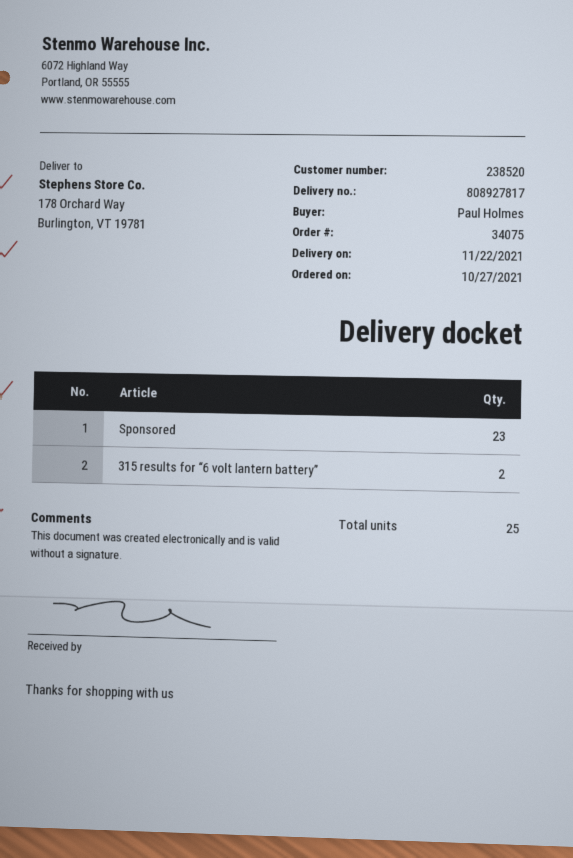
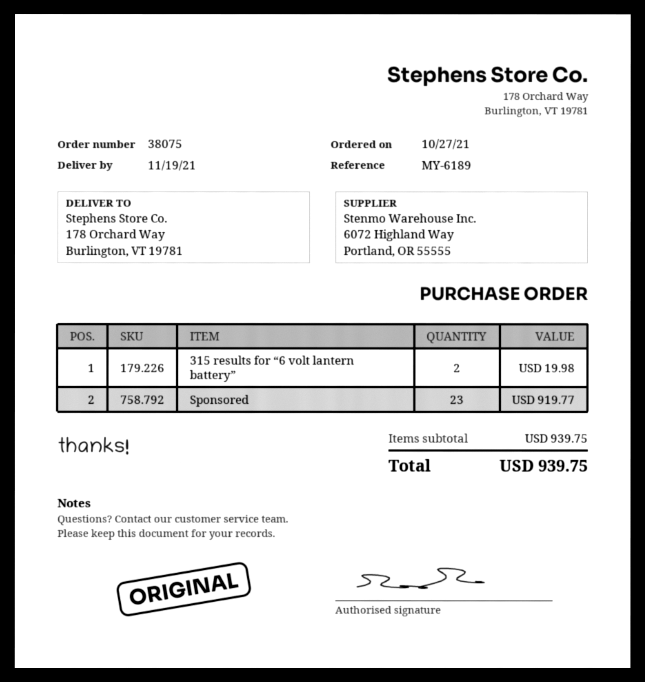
order number: 34075 -> 38075
delivery date: 2021-11-22 -> 2021-11-19

